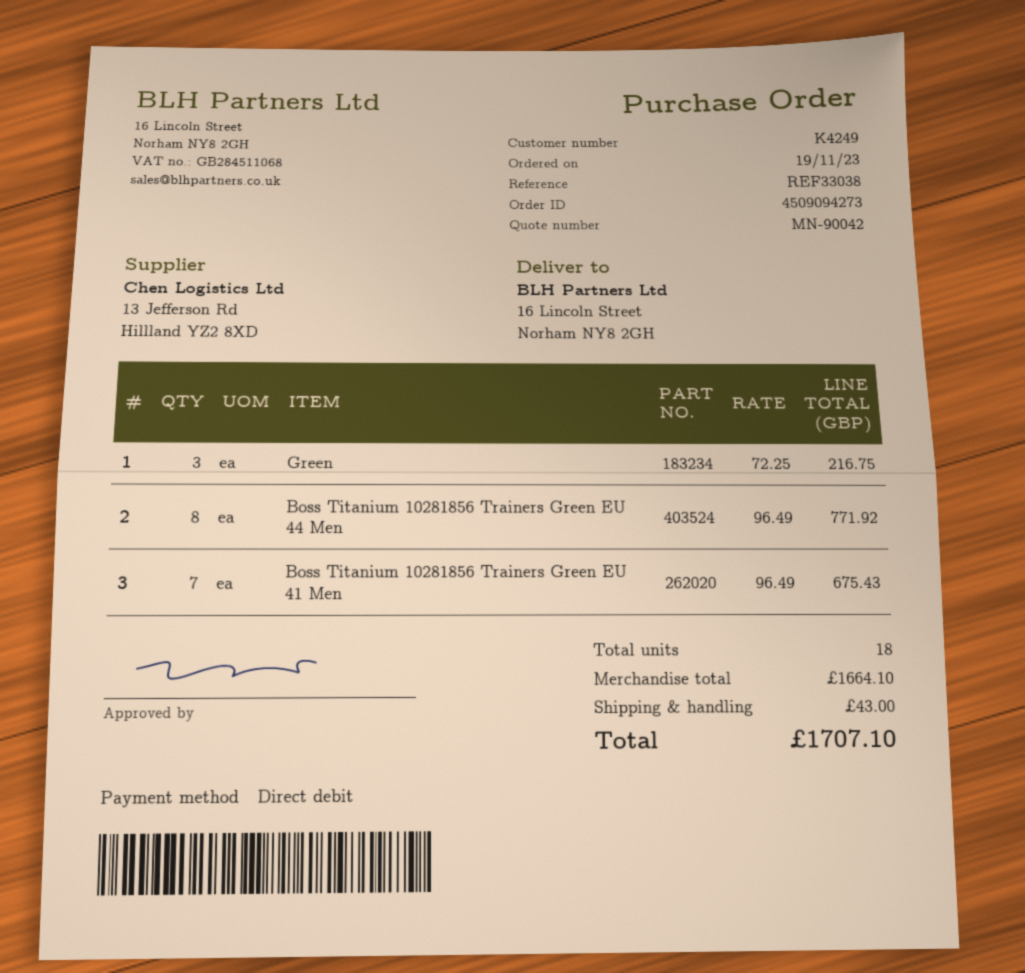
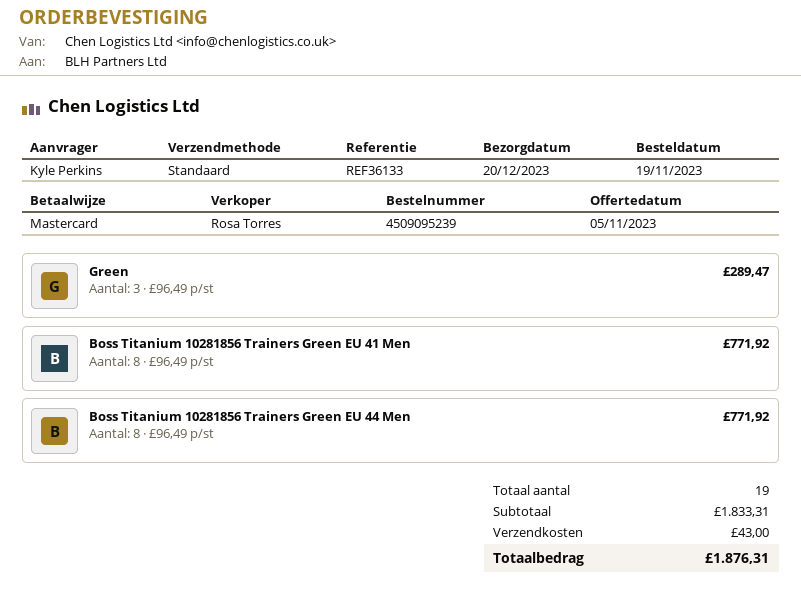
order number: 4509094273 -> 4509095239
reference: REF33038 -> REF36133
payment method: direct debit -> Mastercard
Green: 3 x 72.25 = 216.75 -> 3 x 96.49 = 289.47
Boss Titanium 10281856 Trainers Green EU 41 Men: 7 x 96.49 = 675.43 -> 8 x 96.49 = 771.92
total quantity: 18 -> 19
subtotal: 1664.10 -> 1833.31
total: 1707.10 -> 1876.31

